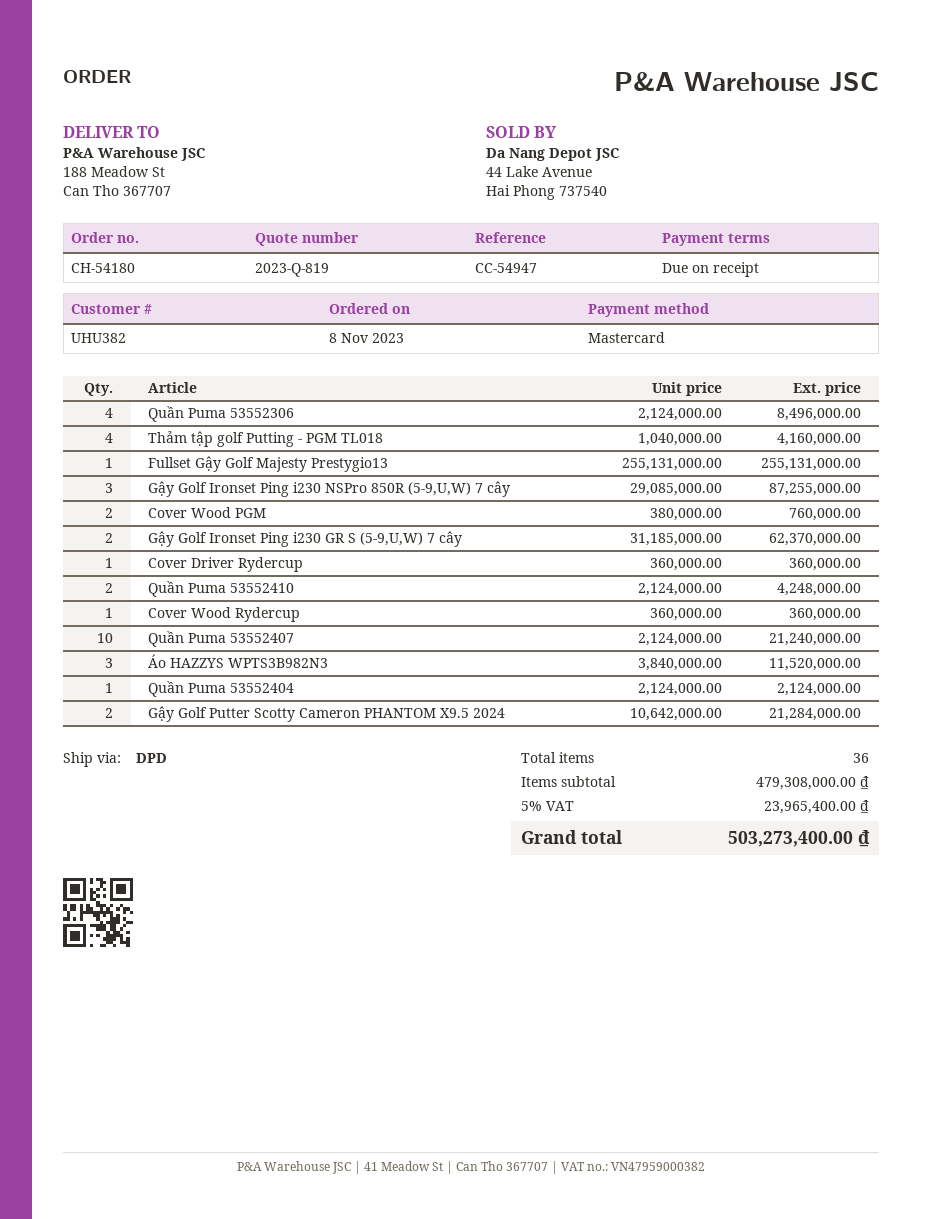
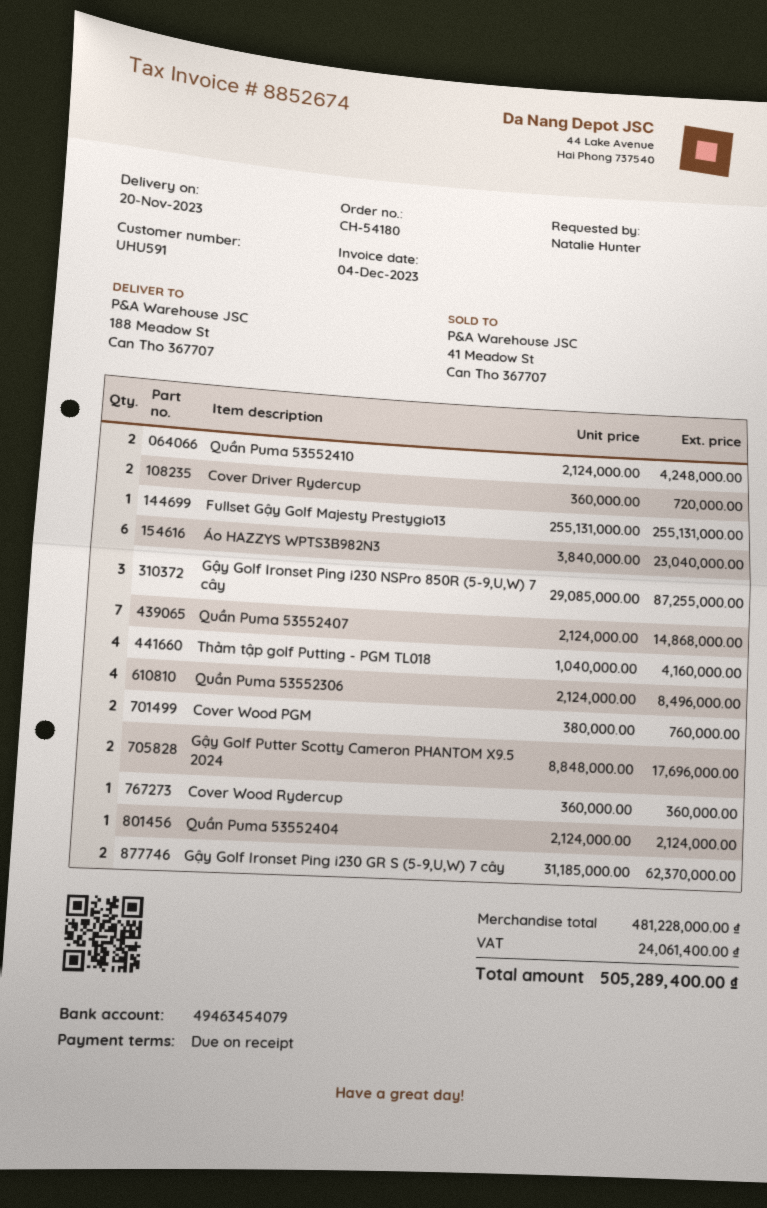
customer number: UHU382 -> UHU591
Cover Driver Rydercup: 1 x 360000.00 = 360000.00 -> 2 x 360000.00 = 720000.00
Quần Puma 53552407: 10 x 2124000.00 = 21240000.00 -> 7 x 2124000.00 = 14868000.00
Áo HAZZYS WPTS3B982N3: 3 x 3840000.00 = 11520000.00 -> 6 x 3840000.00 = 23040000.00
Gậy Golf Putter Scotty Cameron PHANTOM X9.5 2024: 2 x 10642000.00 = 21284000.00 -> 2 x 8848000.00 = 17696000.00
subtotal: 479308000.00 -> 481228000.00
tax: 23965400.00 -> 24061400.00
total: 503273400.00 -> 505289400.00

